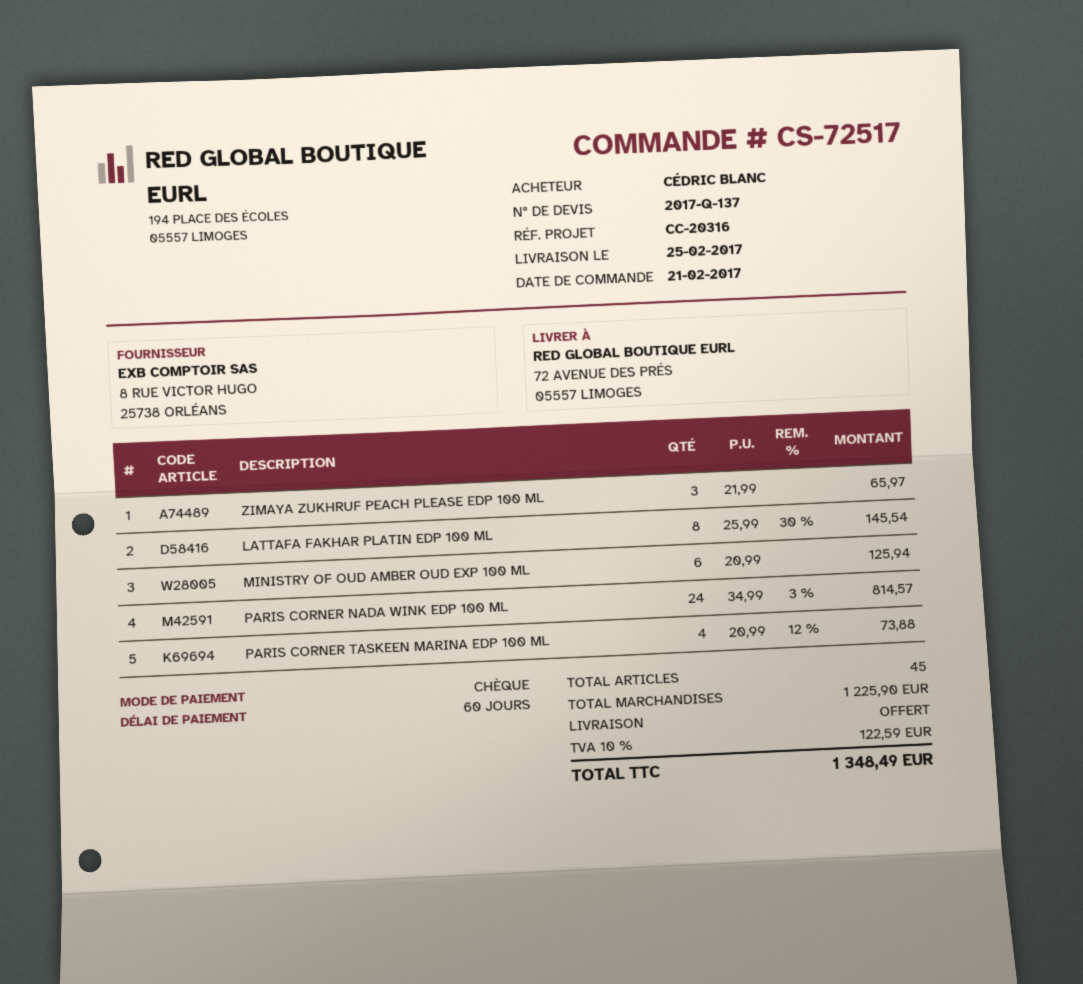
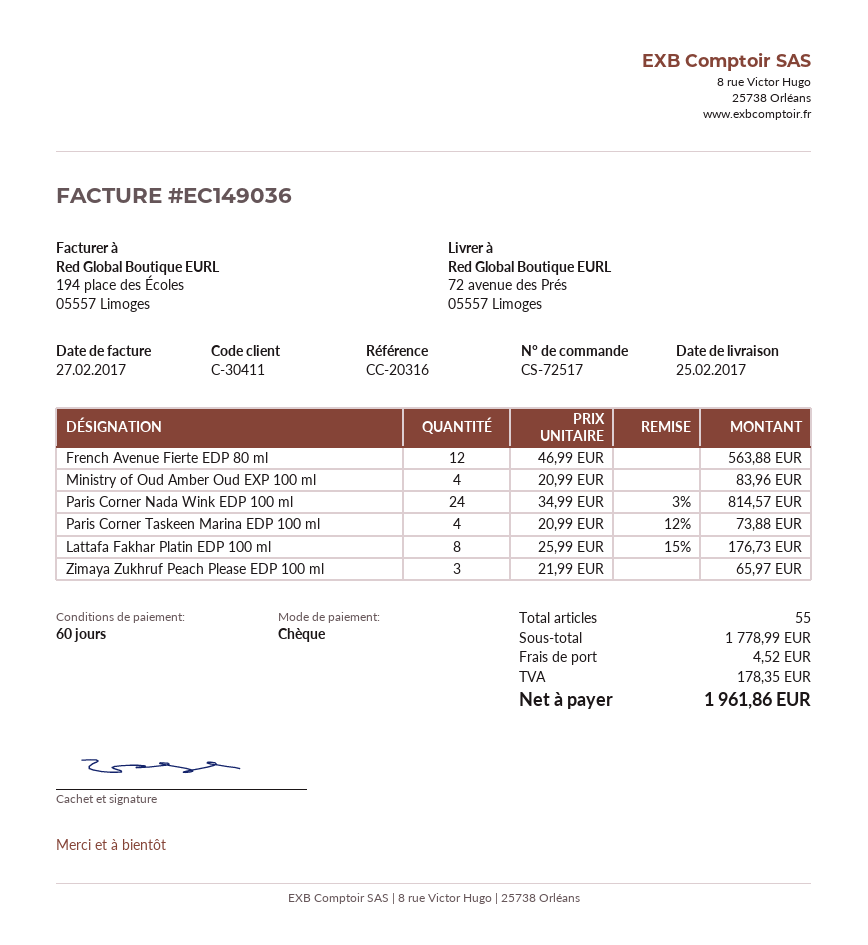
LATTAFA FAKHAR PLATIN EDP 100 ML: 8 x 25.99 - 30% = 145.54 -> 8 x 25.99 - 15% = 176.73
MINISTRY OF OUD AMBER OUD EXP 100 ML: 6 x 20.99 = 125.94 -> 4 x 20.99 = 83.96
French Avenue Fierte EDP 80 ml: none -> 12 x 46.99 = 563.88
total quantity: 45 -> 55
subtotal: 1225.90 -> 1778.99
shipping: 0.00 -> 4.52
tax: 122.59 -> 178.35
total: 1348.49 -> 1961.86

